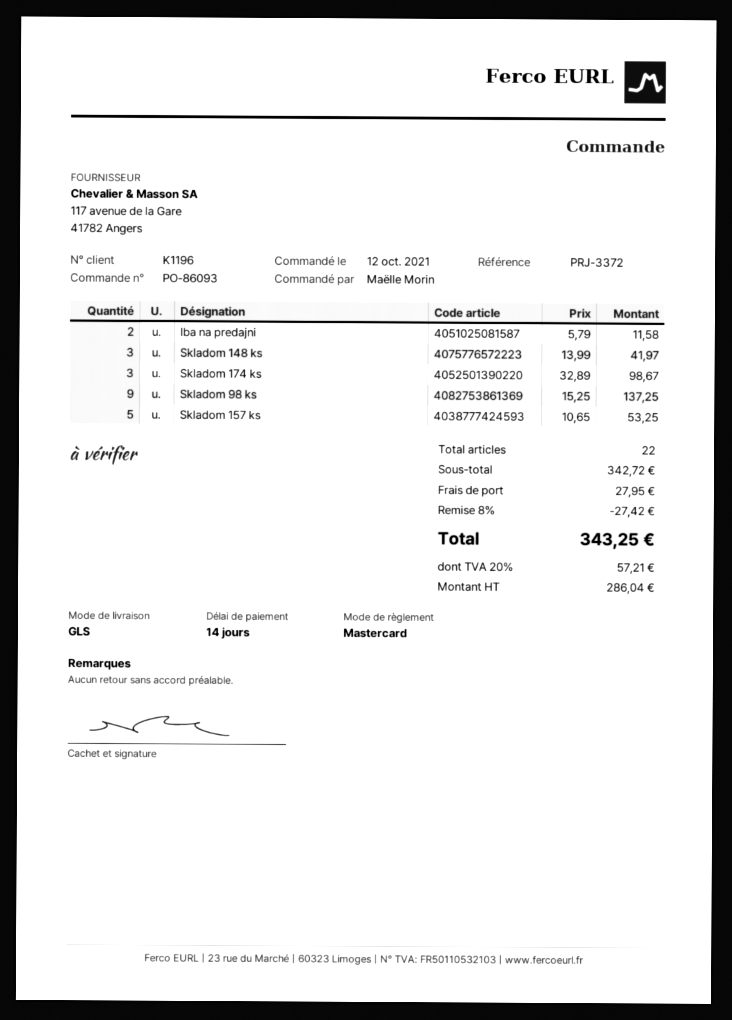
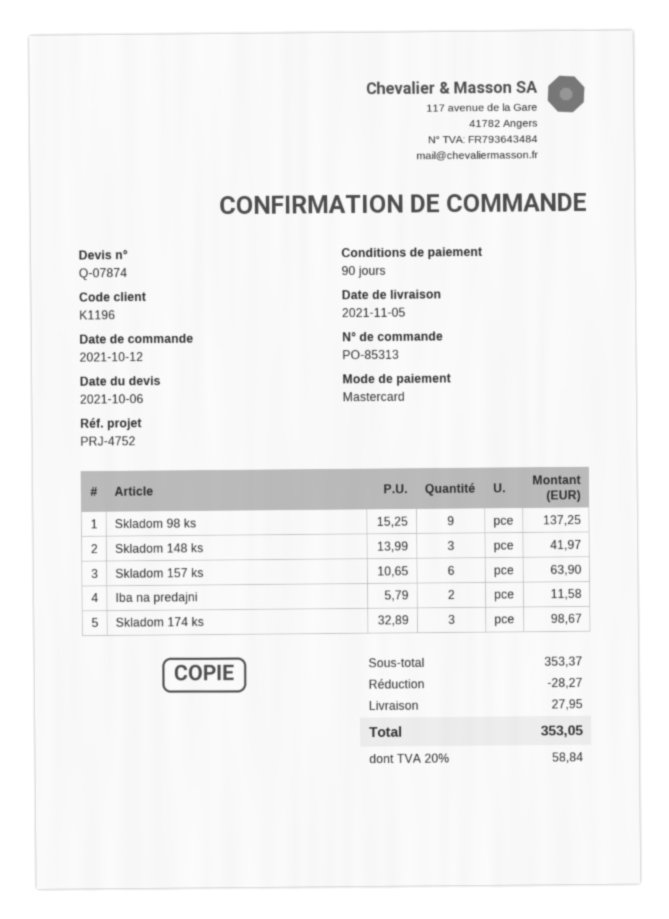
order number: PO-86093 -> PO-85313
payment terms: 14 days -> 90 days
reference: PRJ-3372 -> PRJ-4752
Skladom 157 ks: 5 x 10.65 = 53.25 -> 6 x 10.65 = 63.90
subtotal: 342.72 -> 353.37
discount: 27.42 -> 28.27
tax: 20% = 57.21 -> 20% = 58.84
total: 343.25 -> 353.05

